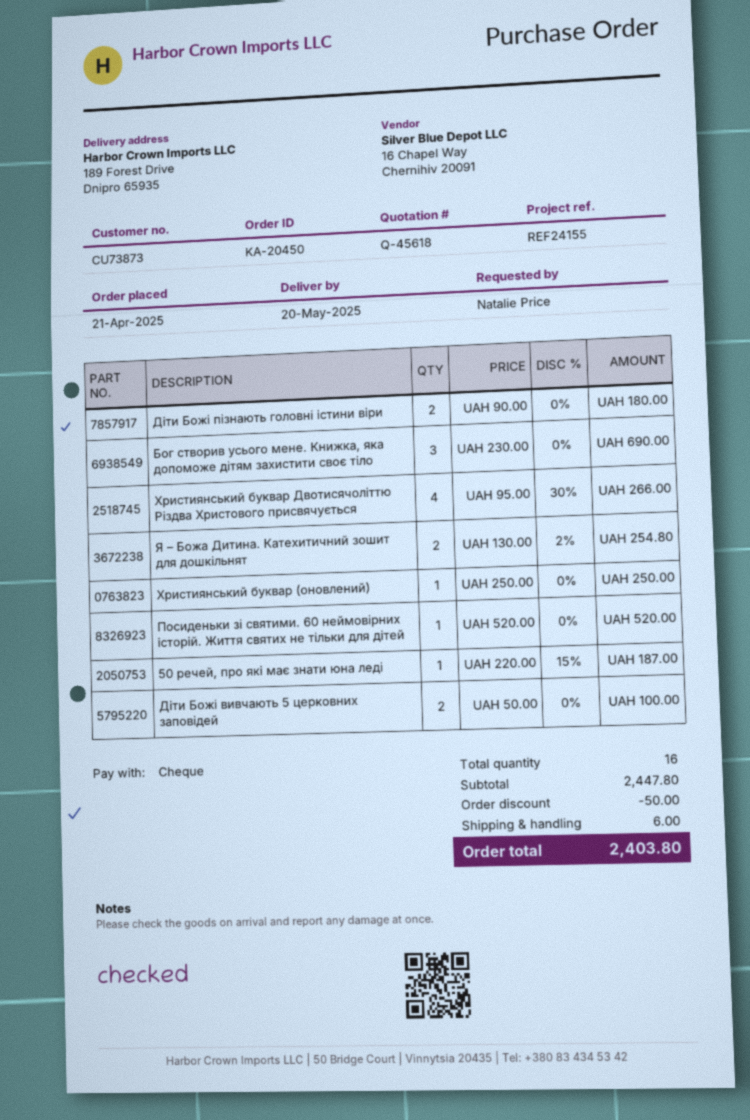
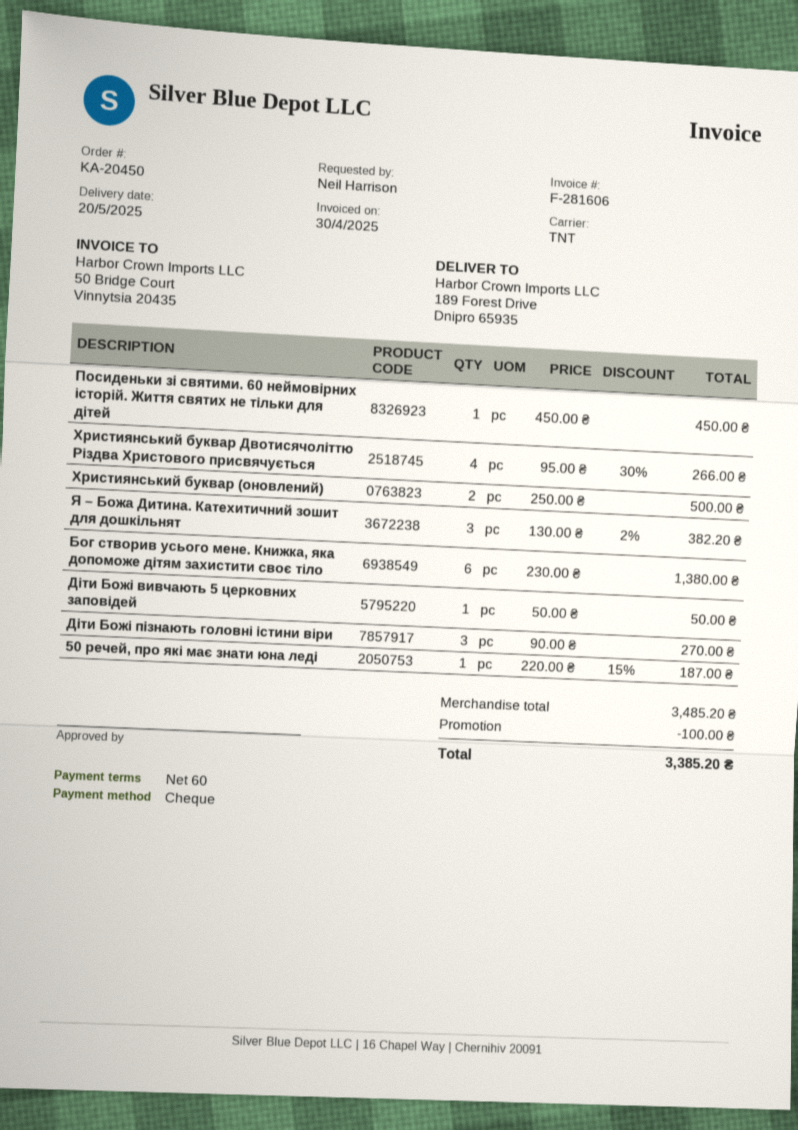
ordered by: Natalie Price -> Neil Harrison
Діти Божі пізнають головні істини віри: 2 x 90.00 = 180.00 -> 3 x 90.00 = 270.00
Бог створив усього мене. Книжка, яка допоможе дітям захистити своє тіло: 3 x 230.00 = 690.00 -> 6 x 230.00 = 1380.00
Я – Божа Дитина. Катехитичний зошит для дошкільнят: 2 x 130.00 - 2% = 254.80 -> 3 x 130.00 - 2% = 382.20
Християнський буквар (оновлений): 1 x 250.00 = 250.00 -> 2 x 250.00 = 500.00
Посиденьки зі святими. 60 неймовірних історій. Життя святих не тільки для дітей: 1 x 520.00 = 520.00 -> 1 x 450.00 = 450.00
Діти Божі вивчають 5 церковних заповідей: 2 x 50.00 = 100.00 -> 1 x 50.00 = 50.00
subtotal: 2447.80 -> 3485.20
discount: 50.00 -> 100.00
shipping: 6.00 -> none
total: 2403.80 -> 3385.20

